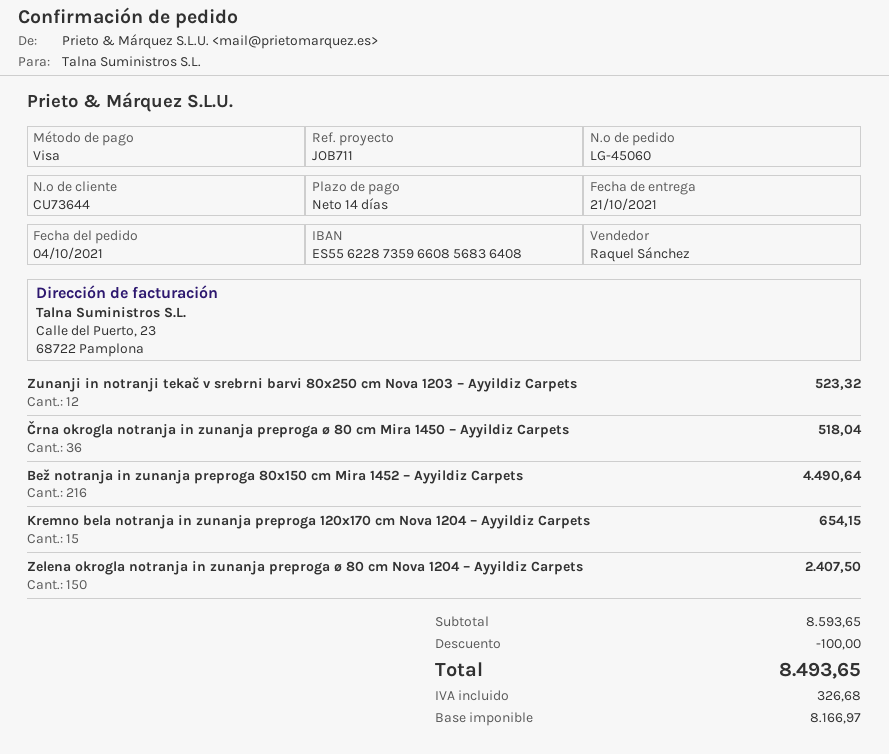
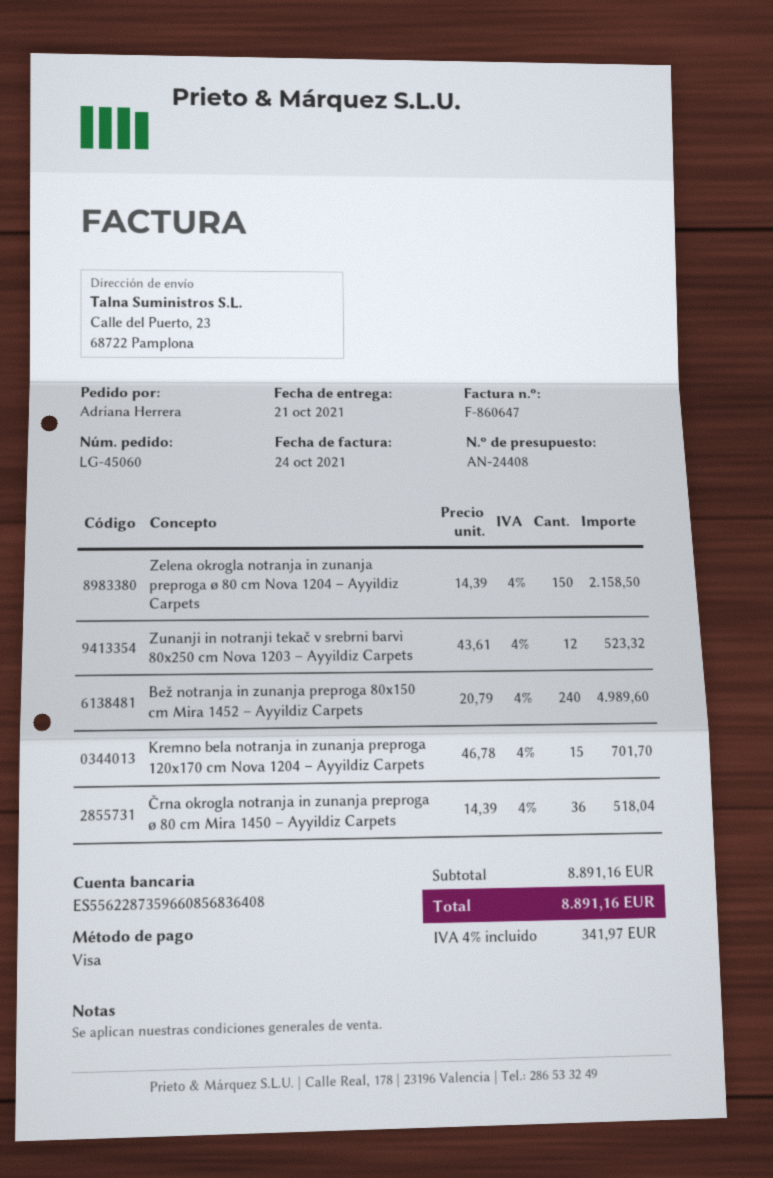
Bež notranja in zunanja preproga 80x150 cm Mira 1452 – Ayyildiz Carpets: 216 for 4490.64 -> 240 for 4989.60
Kremno bela notranja in zunanja preproga 120x170 cm Nova 1204 – Ayyildiz Carpets: 15 for 654.15 -> 15 for 701.70
Zelena okrogla notranja in zunanja preproga ø 80 cm Nova 1204 – Ayyildiz Carpets: 150 for 2407.50 -> 150 for 2158.50
subtotal: 8593.65 -> 8891.16
discount: 100.00 -> none
tax: 326.68 -> 341.97
total: 8493.65 -> 8891.16

